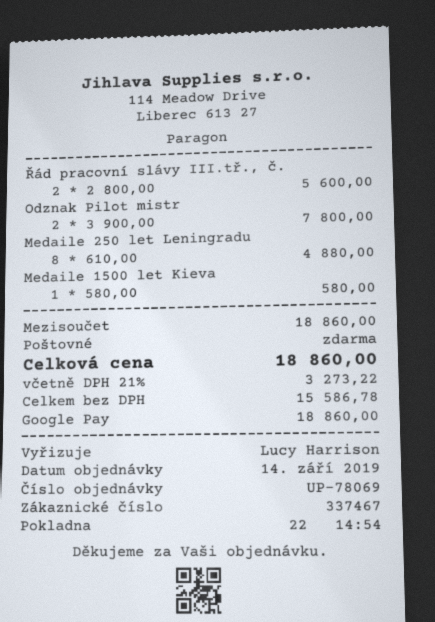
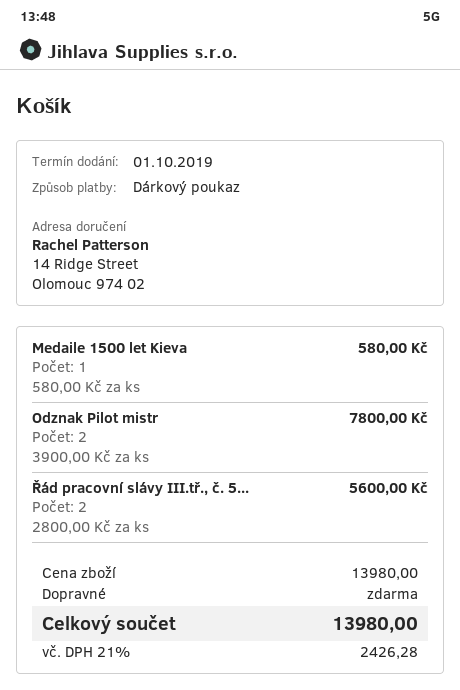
payment method: Google Pay -> gift card
Medaile 250 let Leningradu: 8 x 610.00 = 4880.00 -> none
subtotal: 18860.00 -> 13980.00
tax: 21% = 3273.22 -> 21% = 2426.28
total: 18860.00 -> 13980.00

